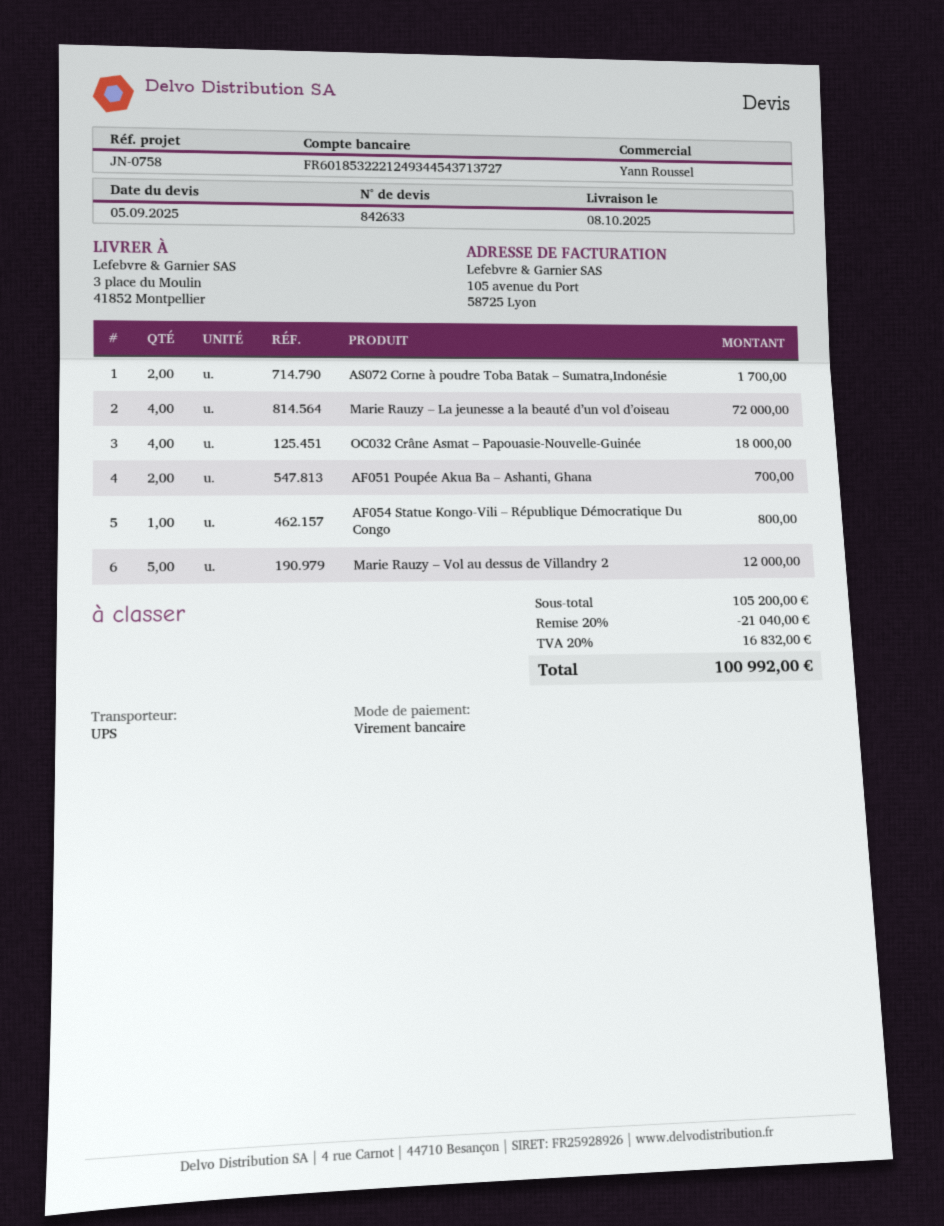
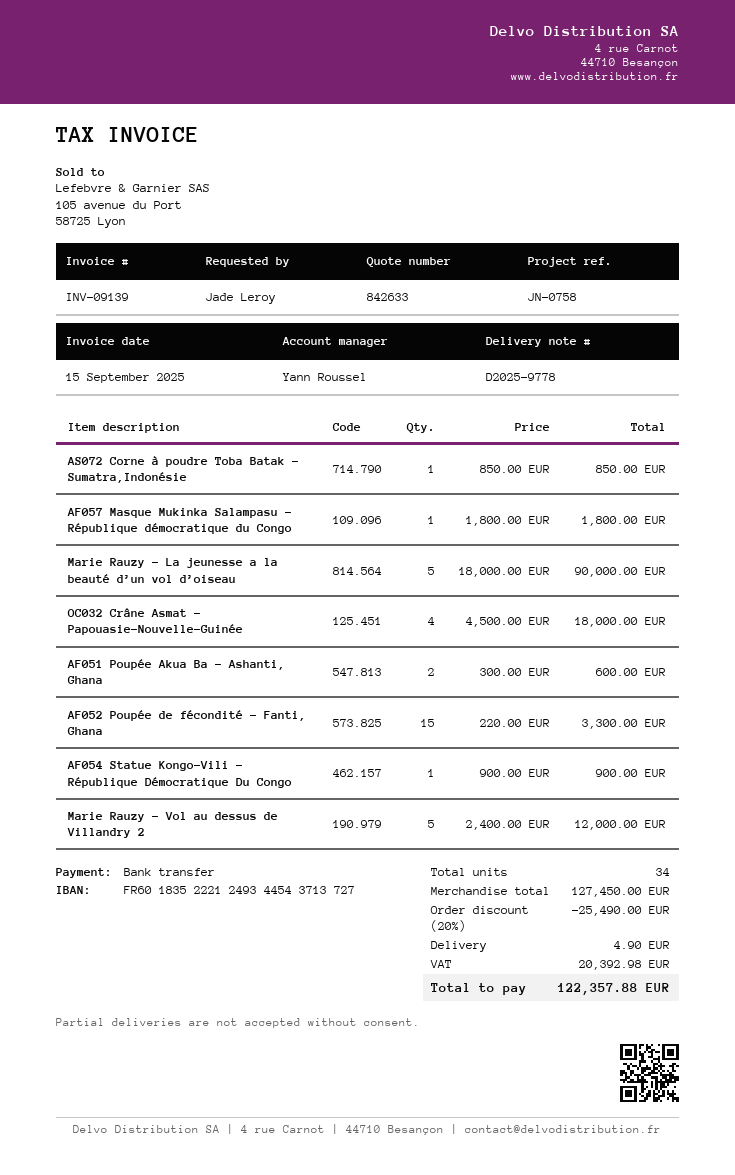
bank account: FR6018532221249344543713727 -> FR6018352221249344543713727
AS072 Corne à poudre Toba Batak – Sumatra,Indonésie: 2 for 1700.00 -> 1 for 850.00
Marie Rauzy – La jeunesse a la beauté d’un vol d’oiseau: 4 for 72000.00 -> 5 for 90000.00
AF051 Poupée Akua Ba – Ashanti, Ghana: 2 for 700.00 -> 2 for 600.00
AF054 Statue Kongo-Vili – République Démocratique Du Congo: 1 for 800.00 -> 1 for 900.00
AF057 Masque Mukinka Salampasu – République démocratique du Congo: none -> 1 for 1800.00
AF052 Poupée de fécondité – Fanti, Ghana: none -> 15 for 3300.00
subtotal: 105200.00 -> 127450.00
discount: 20% = 21040.00 -> 20% = 25490.00
shipping: none -> 4.90
tax: 16832.00 -> 20392.98
total: 100992.00 -> 122357.88

